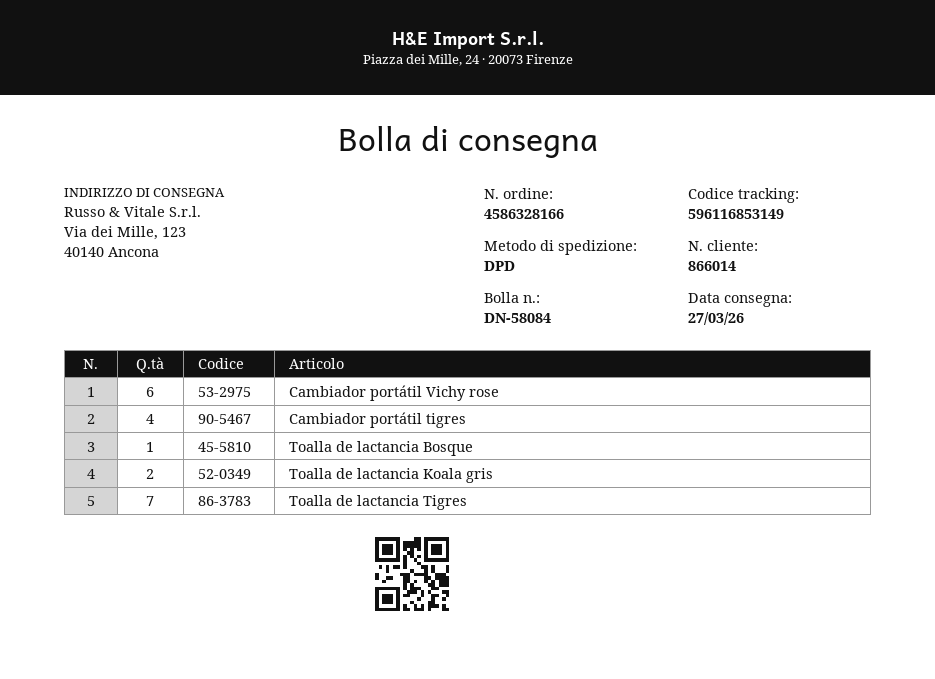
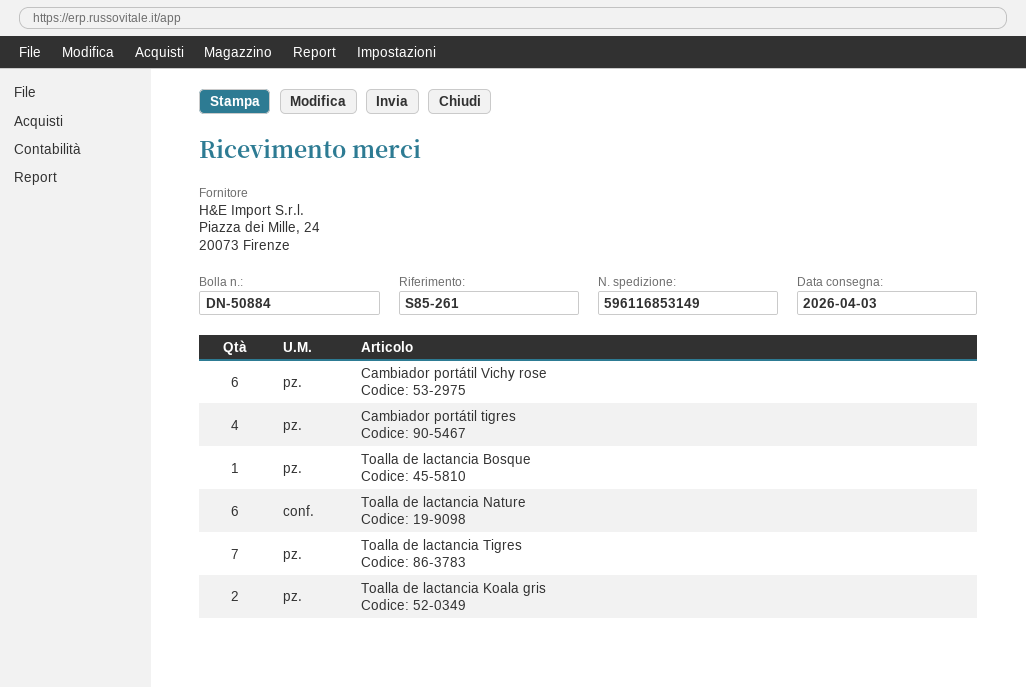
delivery note number: DN-58084 -> DN-50884
delivery date: 2026-03-27 -> 2026-04-03
Toalla de lactancia Nature: none -> 6

